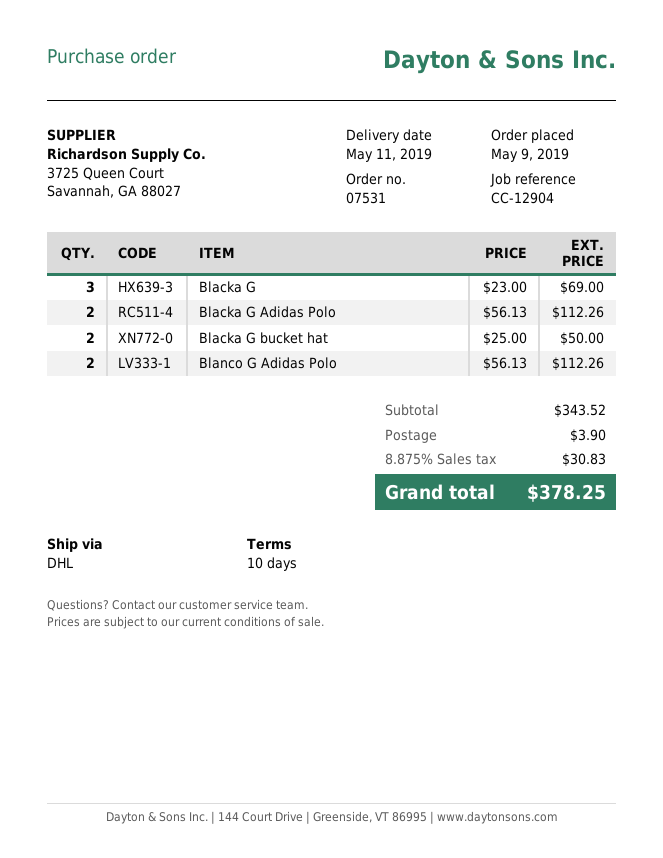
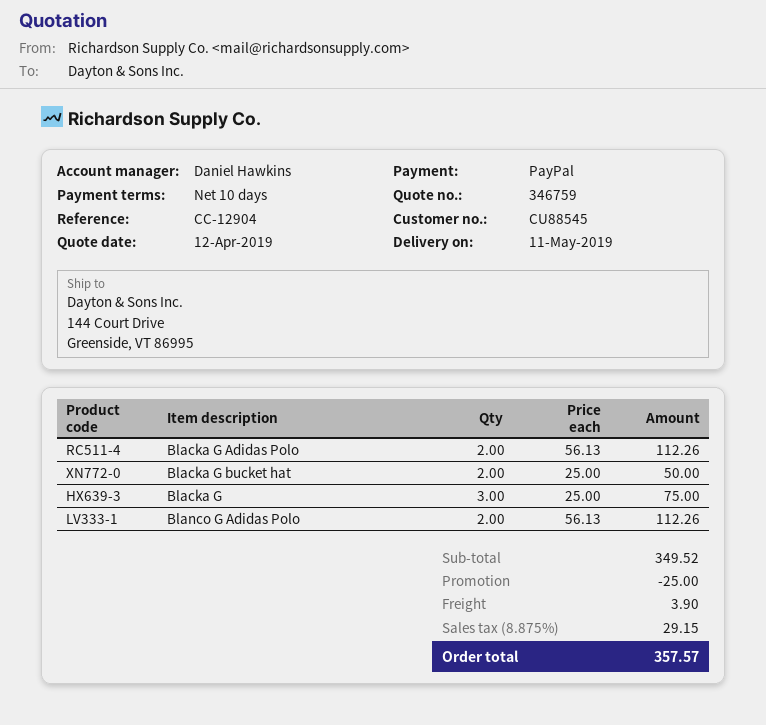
Blacka G: 3 x 23.00 = 69.00 -> 3 x 25.00 = 75.00
subtotal: 343.52 -> 349.52
discount: none -> 25.00
tax: 8.875% = 30.83 -> 8.875% = 29.15
total: 378.25 -> 357.57

